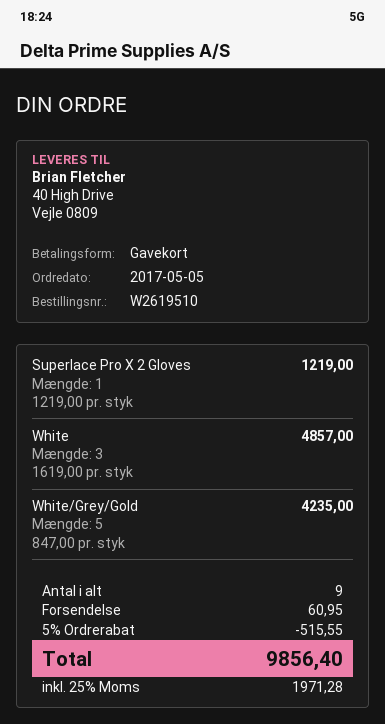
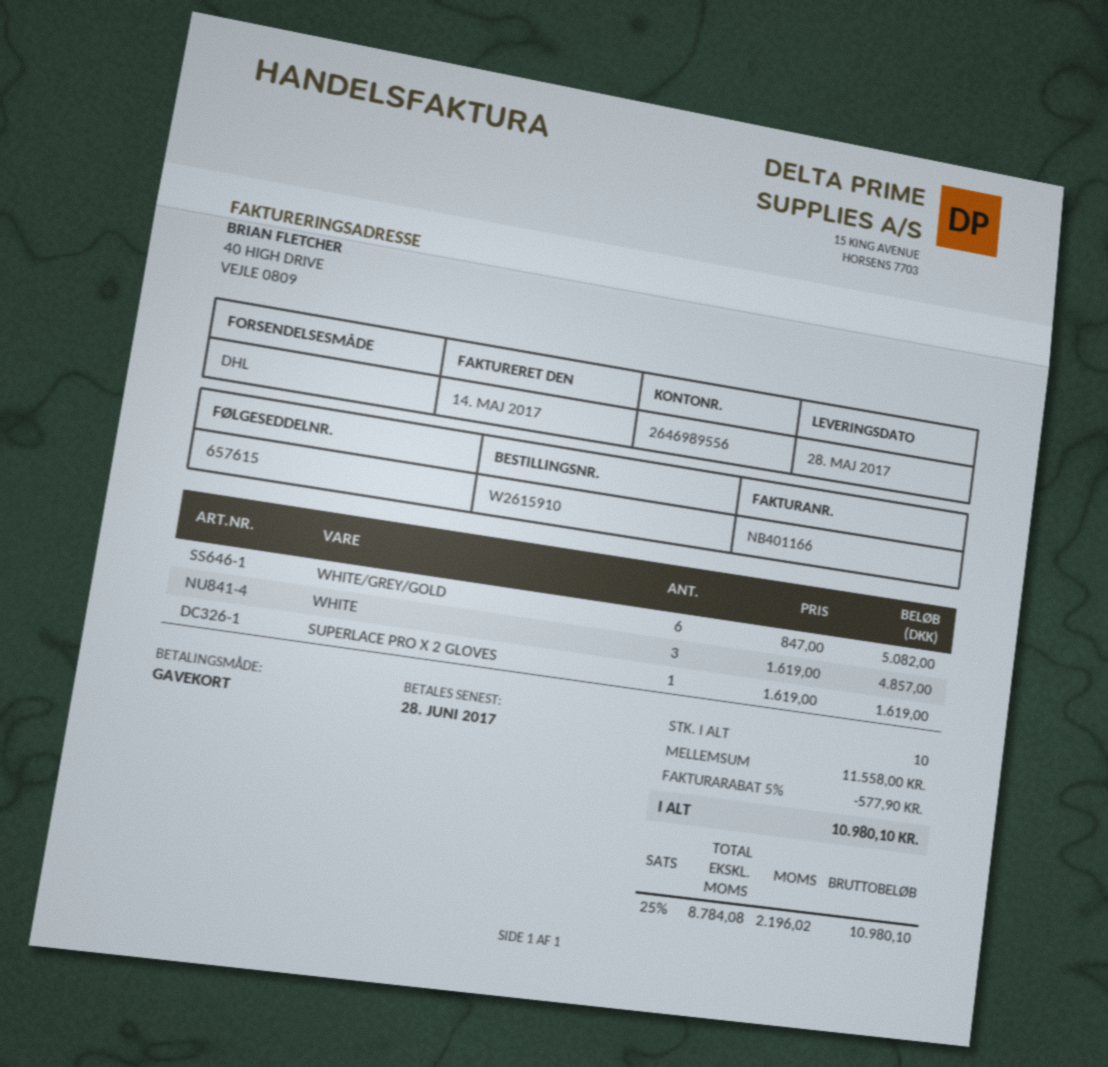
order number: W2619510 -> W2615910
Superlace Pro X 2 Gloves: 1 x 1219.00 = 1219.00 -> 1 x 1619.00 = 1619.00
White/Grey/Gold: 5 x 847.00 = 4235.00 -> 6 x 847.00 = 5082.00
total quantity: 9 -> 10
discount: 5% = 515.55 -> 5% = 577.90
shipping: 60.95 -> none
tax: 25% = 1971.28 -> 25% = 2196.02
total: 9856.40 -> 10980.10

